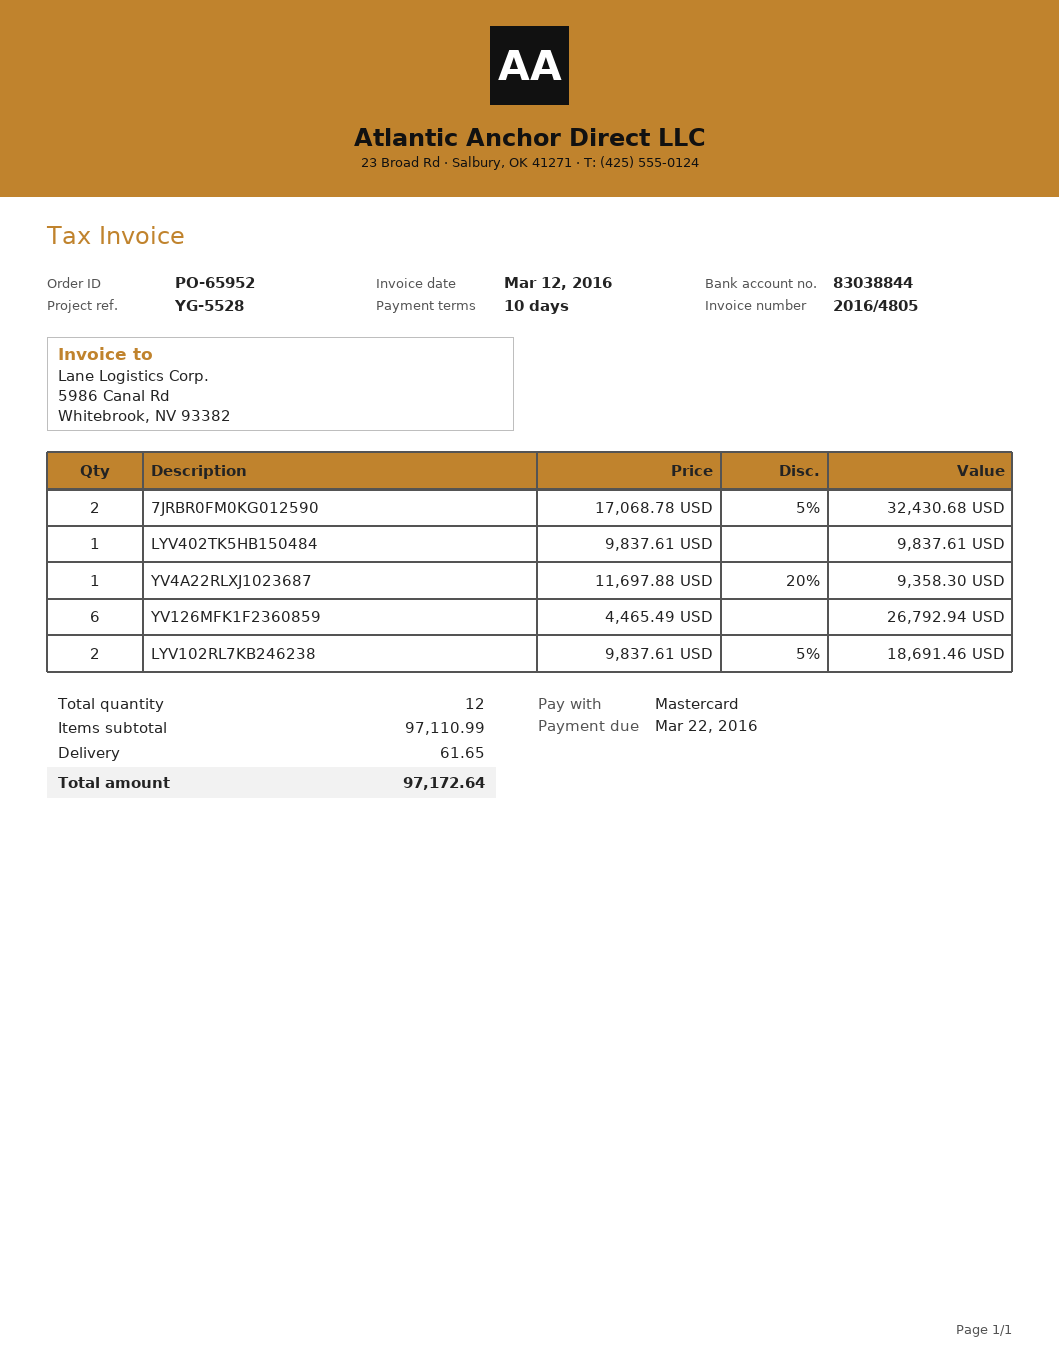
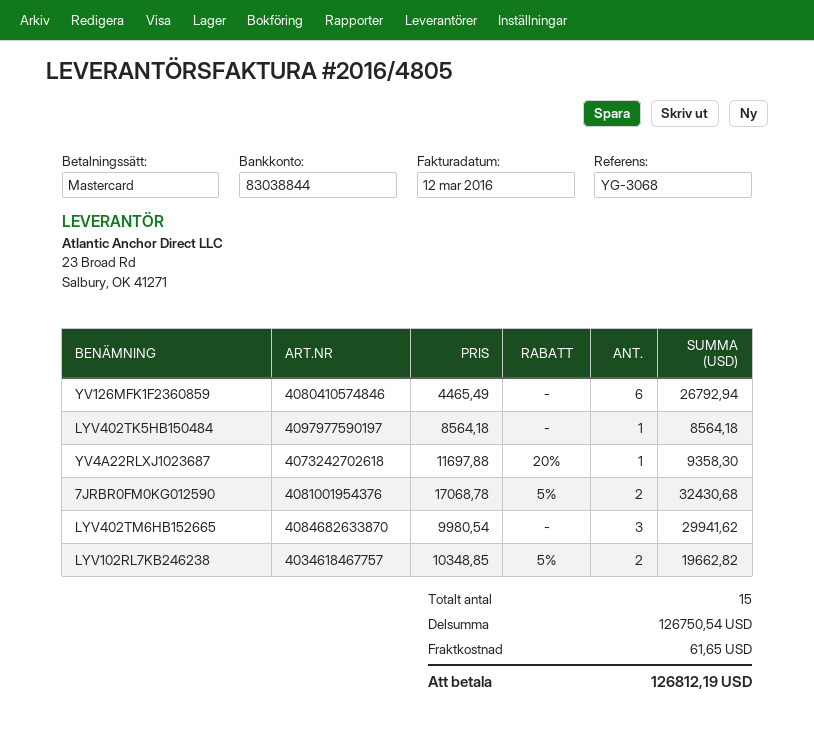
reference: YG-5528 -> YG-3068
LYV402TK5HB150484: 1 x 9837.61 = 9837.61 -> 1 x 8564.18 = 8564.18
LYV102RL7KB246238: 2 x 9837.61 - 5% = 18691.46 -> 2 x 10348.85 - 5% = 19662.82
LYV402TM6HB152665: none -> 3 x 9980.54 = 29941.62
total quantity: 12 -> 15
subtotal: 97110.99 -> 126750.54
total: 97172.64 -> 126812.19

